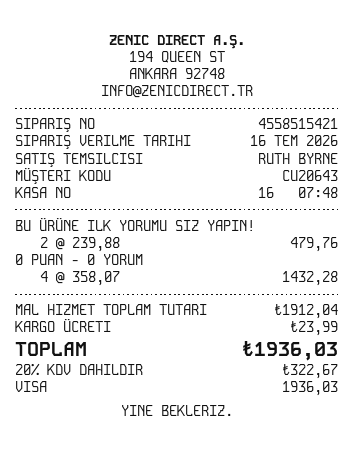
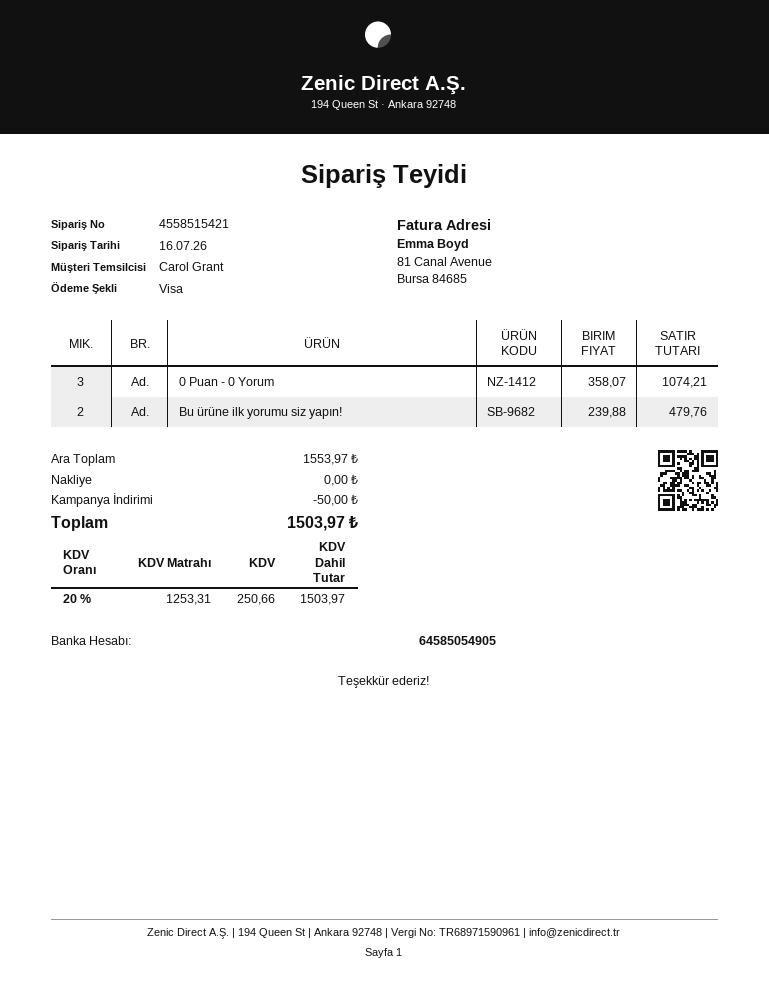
sales rep: RUTH BYRNE -> Carol Grant
0 PUAN - 0 YORUM: 4 x 358.07 = 1432.28 -> 3 x 358.07 = 1074.21
subtotal: 1912.04 -> 1553.97
discount: none -> 50.00
shipping: 23.99 -> 0.00
tax: 20% = 322.67 -> 20% = 250.66
total: 1936.03 -> 1503.97

